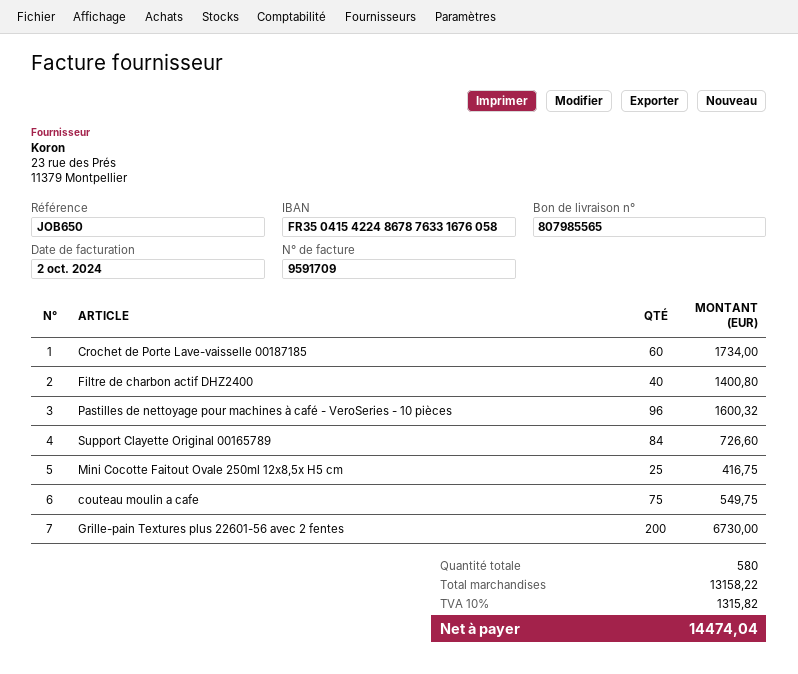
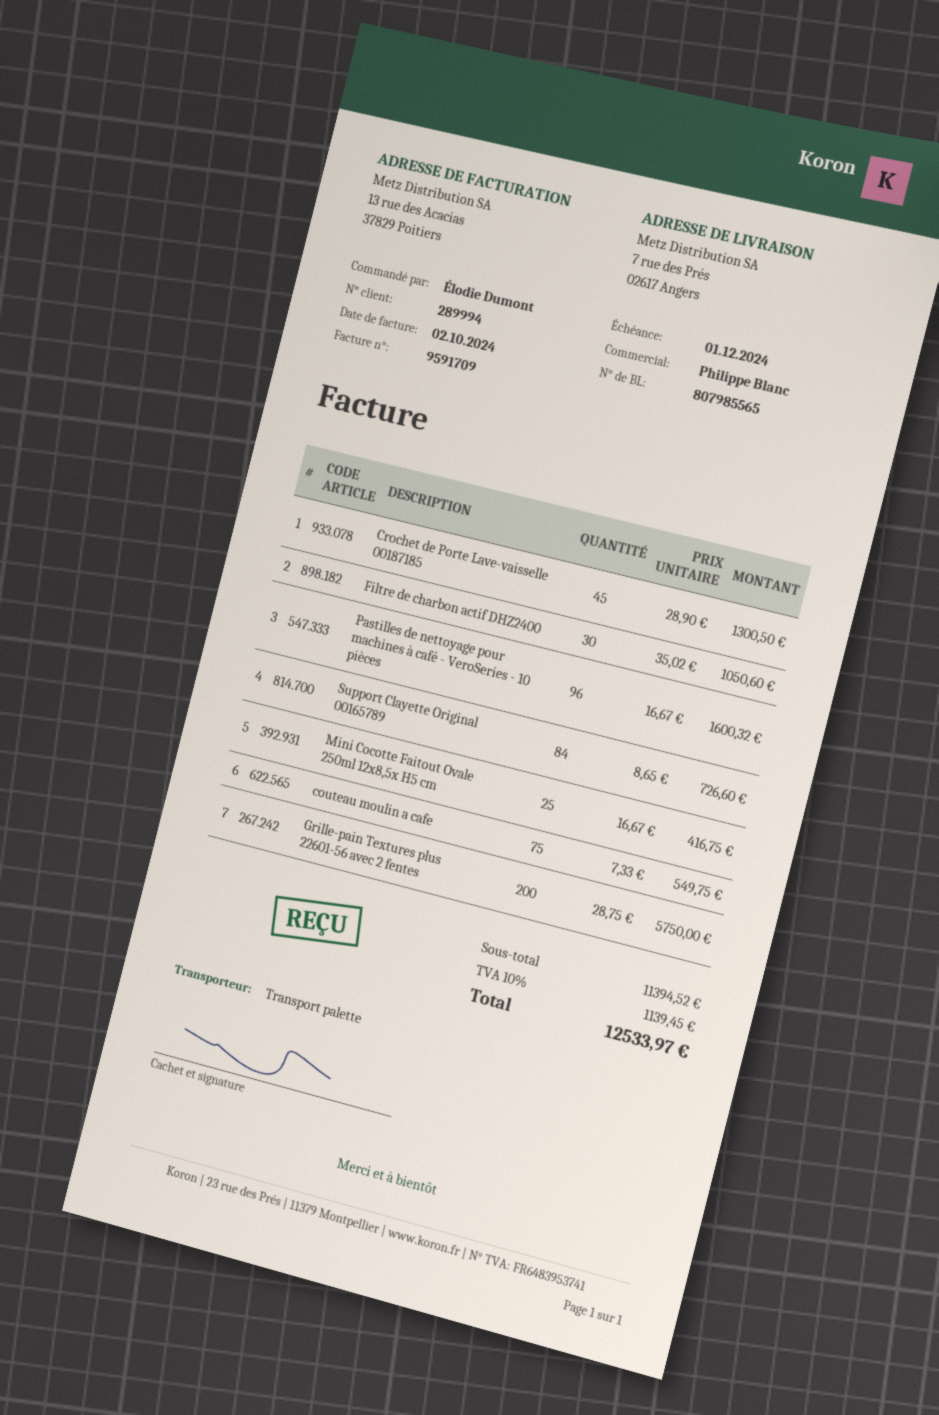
Crochet de Porte Lave-vaisselle 00187185: 60 for 1734.00 -> 45 for 1300.50
Filtre de charbon actif DHZ2400: 40 for 1400.80 -> 30 for 1050.60
Grille-pain Textures plus 22601-56 avec 2 fentes: 200 for 6730.00 -> 200 for 5750.00
subtotal: 13158.22 -> 11394.52
tax: 10% = 1315.82 -> 10% = 1139.45
total: 14474.04 -> 12533.97

